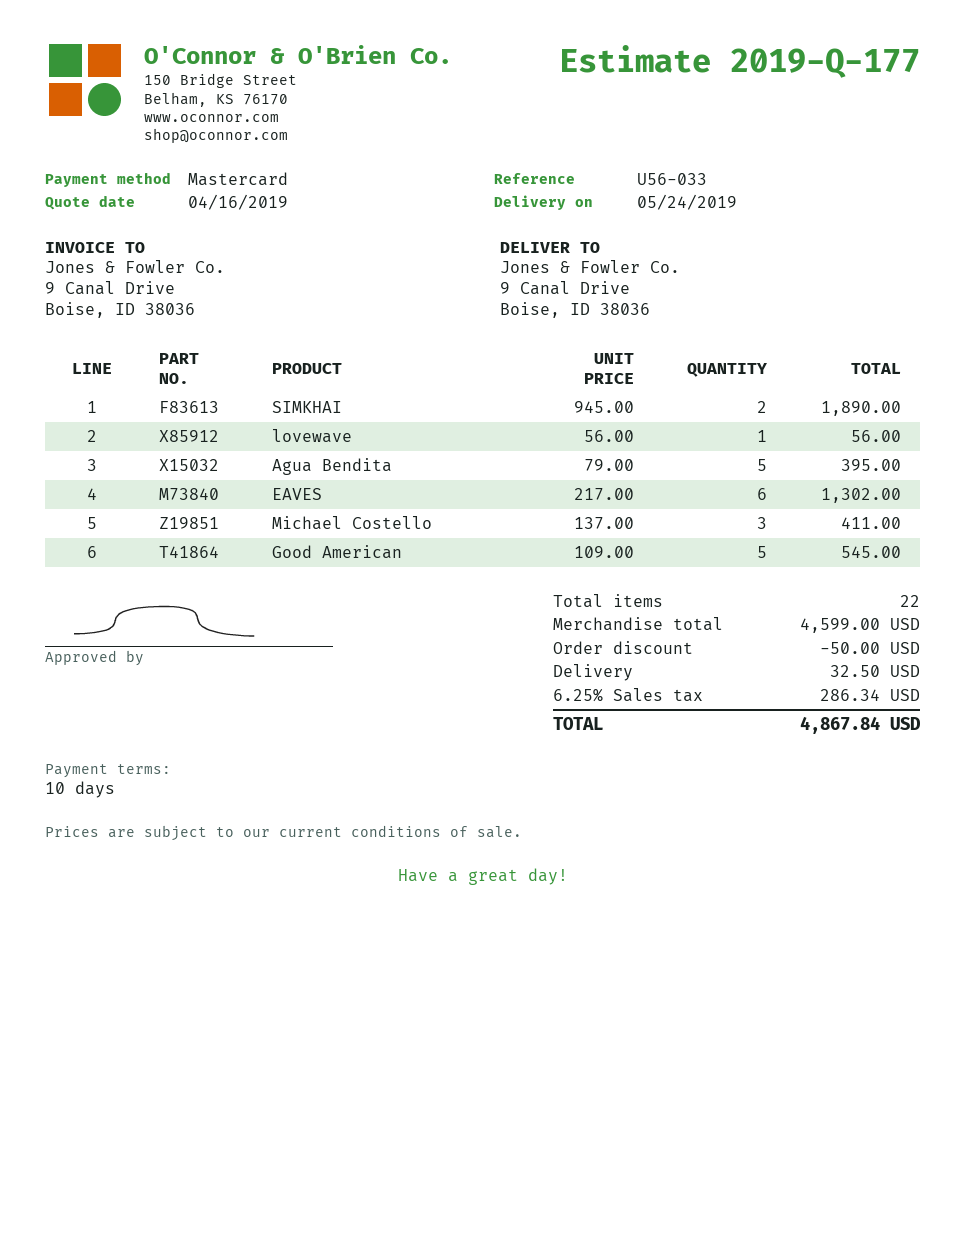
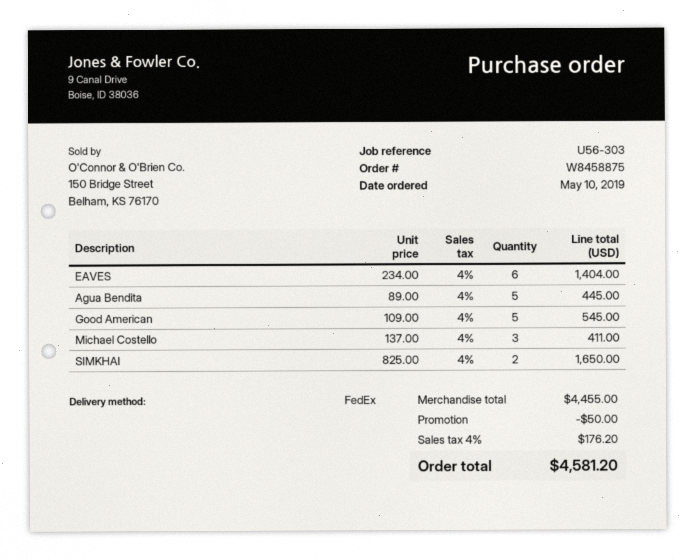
reference: U56-033 -> U56-303
SIMKHAI: 2 x 945.00 = 1890.00 -> 2 x 825.00 = 1650.00
lovewave: 1 x 56.00 = 56.00 -> none
Agua Bendita: 5 x 79.00 = 395.00 -> 5 x 89.00 = 445.00
EAVES: 6 x 217.00 = 1302.00 -> 6 x 234.00 = 1404.00
subtotal: 4599.00 -> 4455.00
shipping: 32.50 -> none
tax: 6.25% = 286.34 -> 4% = 176.20
total: 4867.84 -> 4581.20

